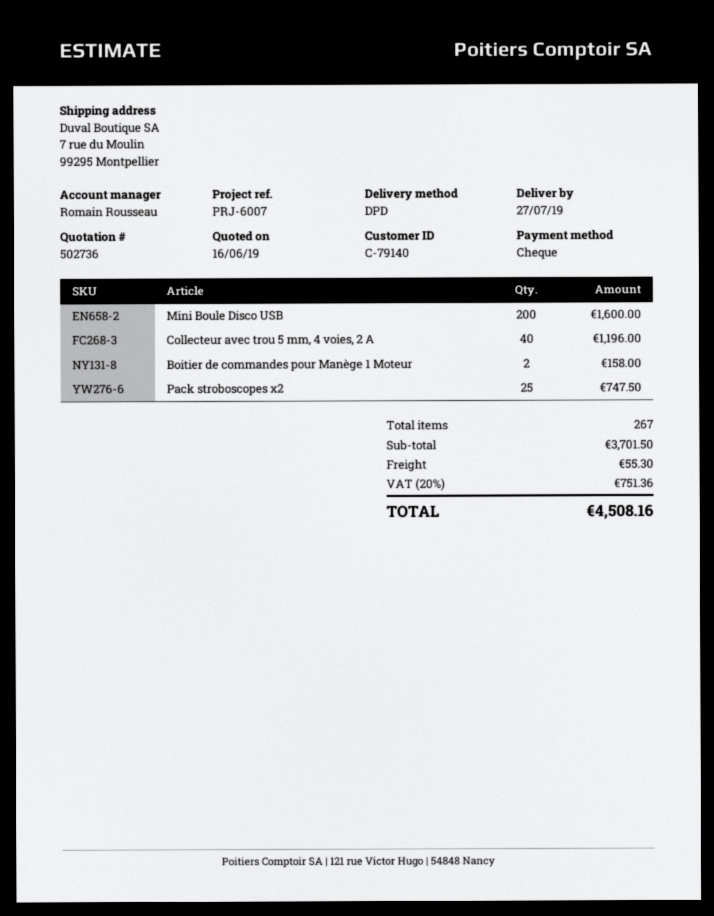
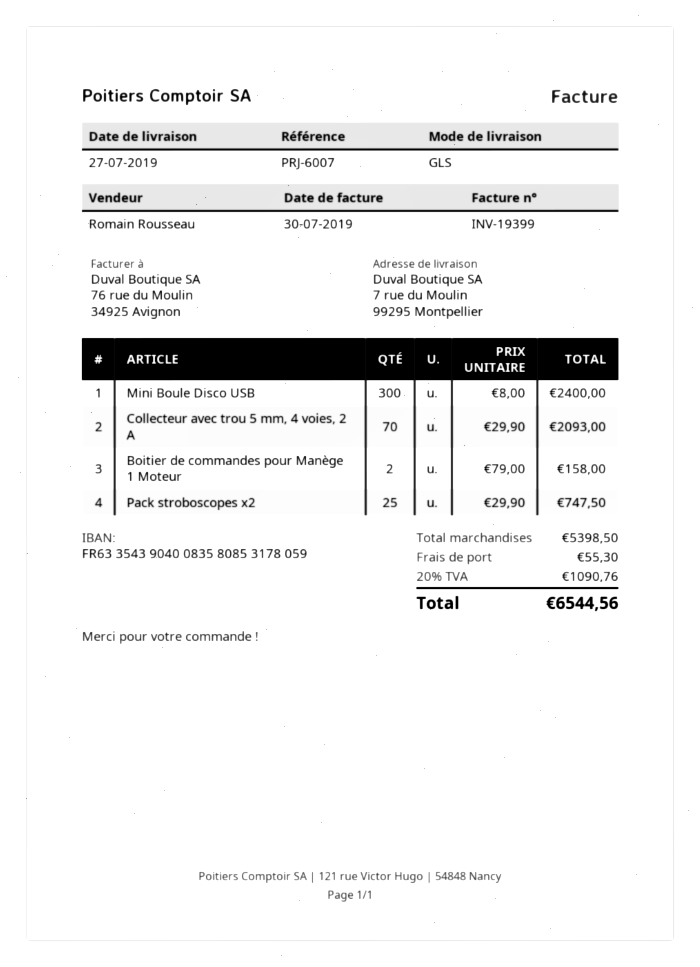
shipping method: DPD -> GLS
Mini Boule Disco USB: 200 for 1600.00 -> 300 for 2400.00
Collecteur avec trou 5 mm, 4 voies, 2 A: 40 for 1196.00 -> 70 for 2093.00
subtotal: 3701.50 -> 5398.50
tax: 20% = 751.36 -> 20% = 1090.76
total: 4508.16 -> 6544.56

